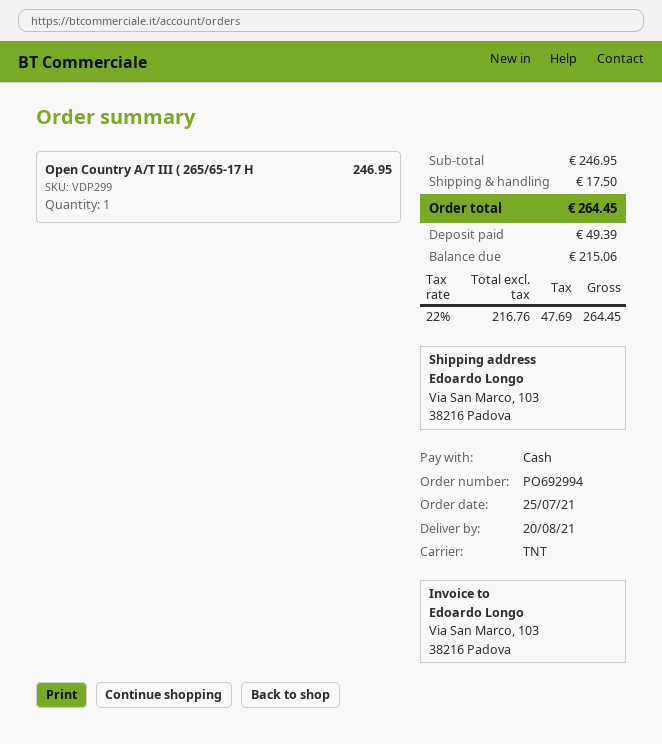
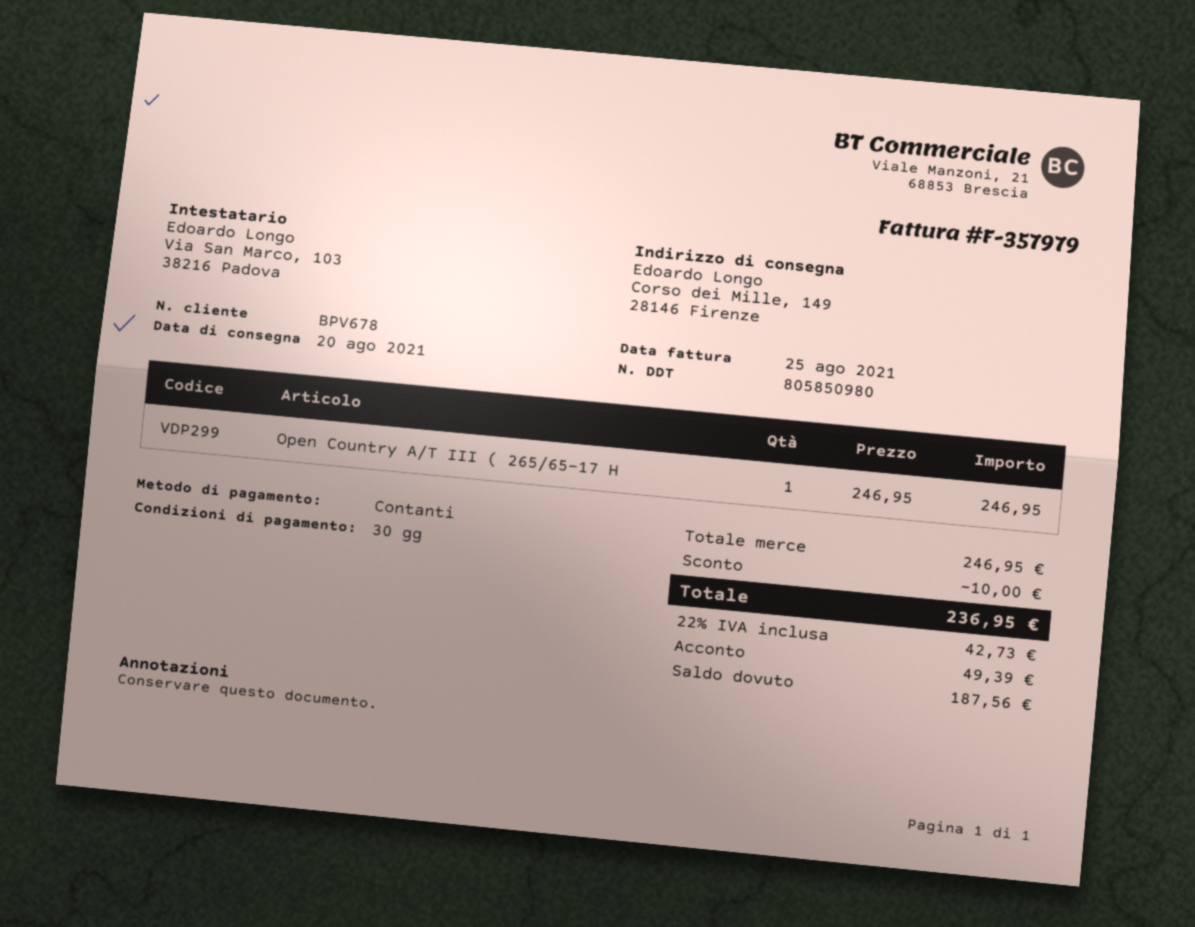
ship to: Via San Marco, 103, 38216 Padova -> Corso dei Mille, 149, 28146 Firenze
discount: none -> 10.00
shipping: 17.50 -> none
tax: 22% = 47.69 -> 22% = 42.73
total: 264.45 -> 236.95
balance: 215.06 -> 187.56

